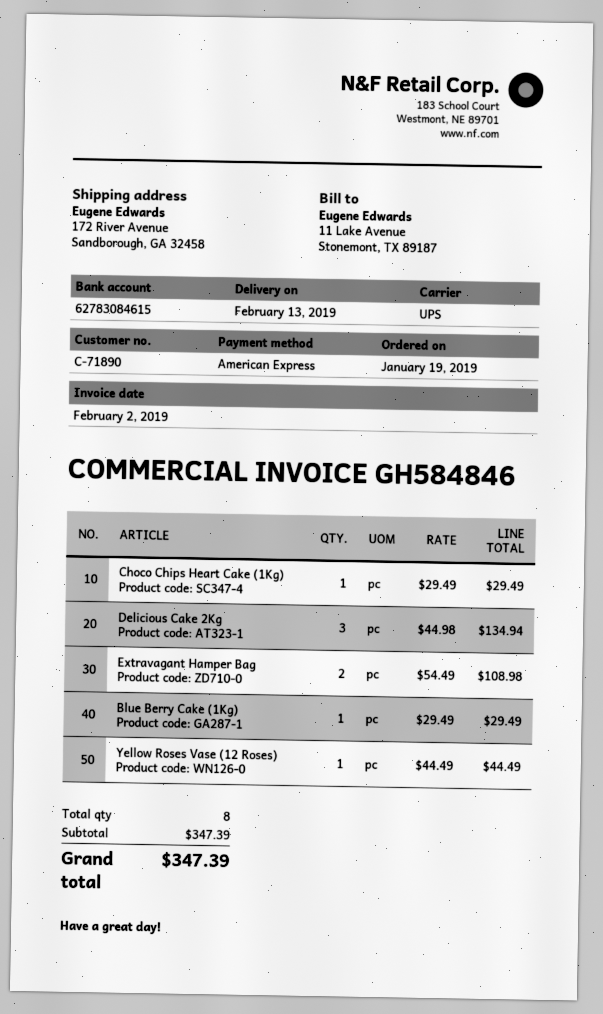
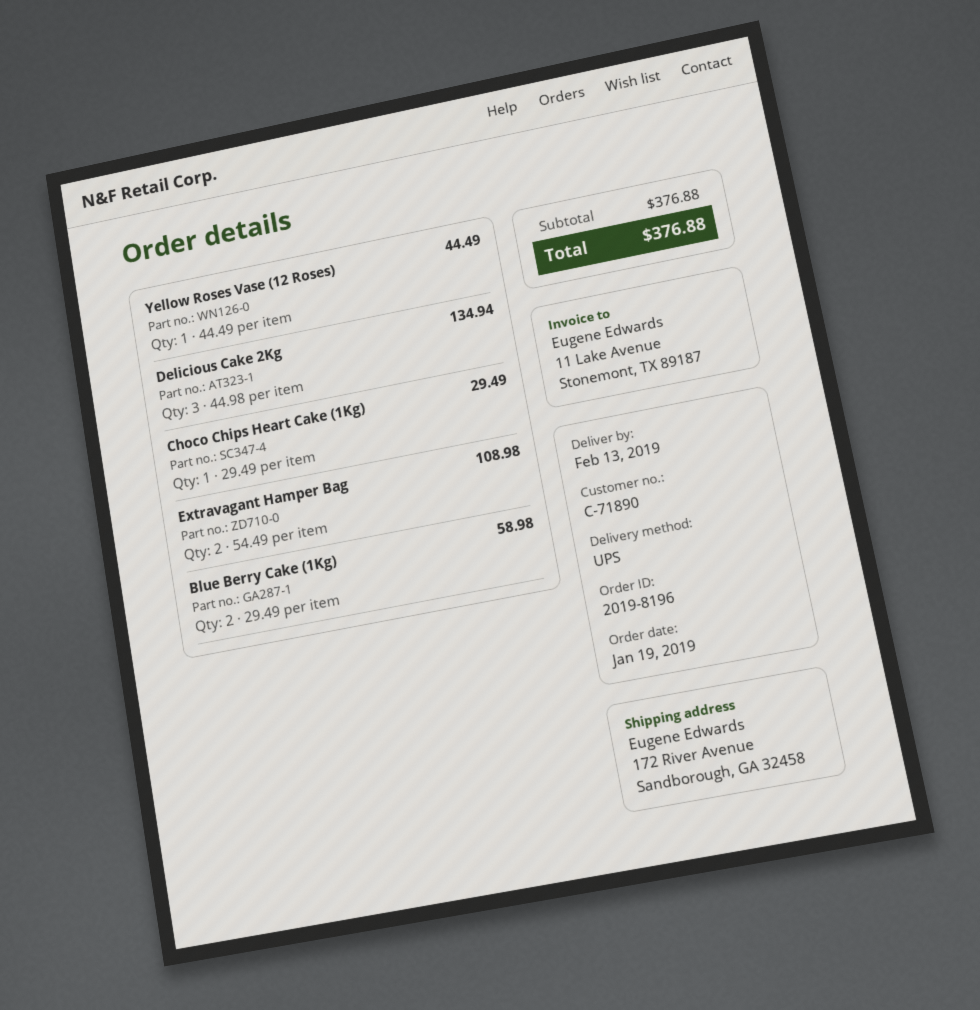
Blue Berry Cake (1Kg): 1 x 29.49 = 29.49 -> 2 x 29.49 = 58.98
subtotal: 347.39 -> 376.88
total: 347.39 -> 376.88

